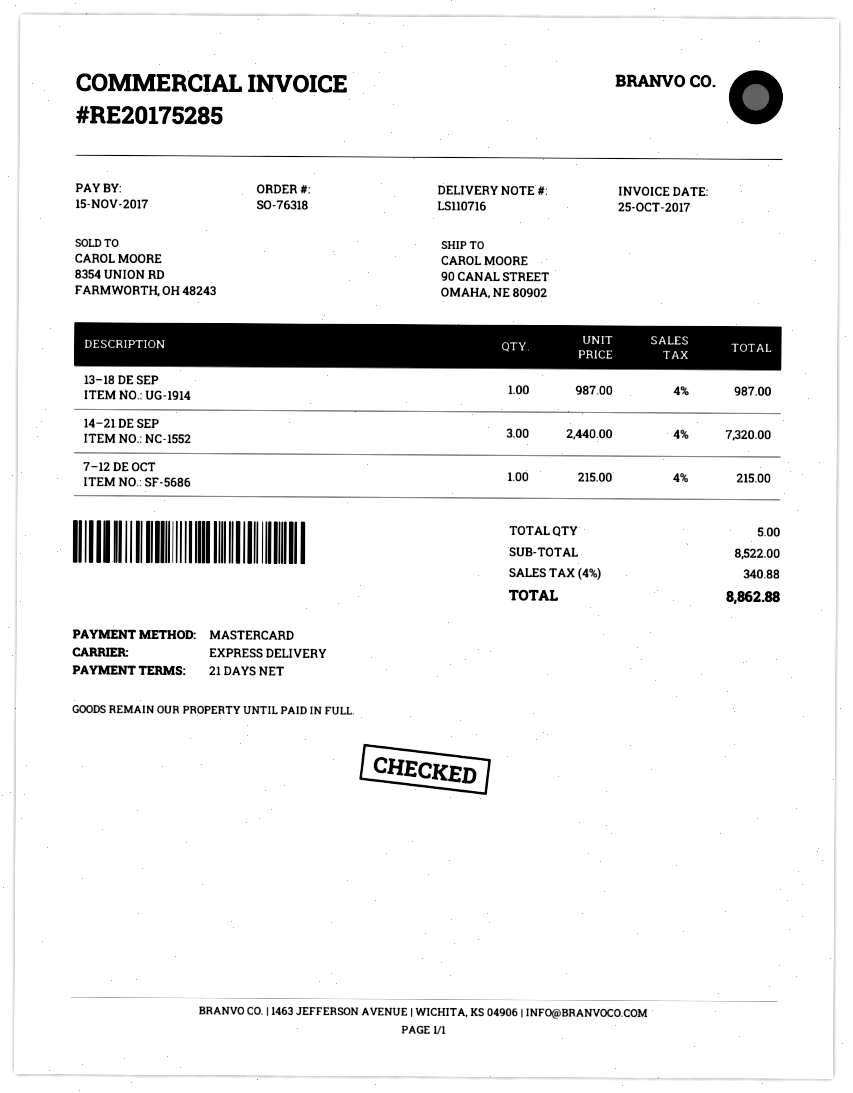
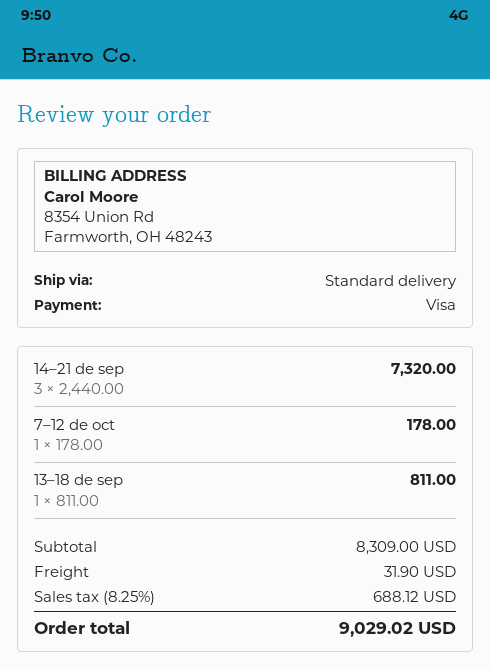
payment method: Mastercard -> Visa
shipping method: express -> standard
13–18 DE SEP: 1 x 987.00 = 987.00 -> 1 x 811.00 = 811.00
7–12 DE OCT: 1 x 215.00 = 215.00 -> 1 x 178.00 = 178.00
subtotal: 8522.00 -> 8309.00
shipping: none -> 31.90
tax: 4% = 340.88 -> 8.25% = 688.12
total: 8862.88 -> 9029.02

